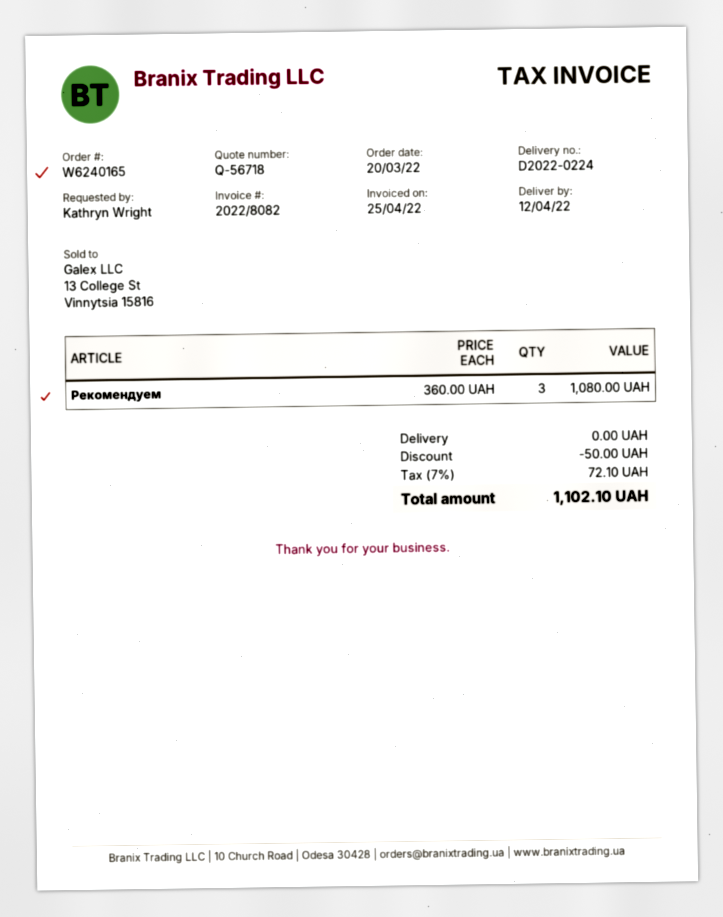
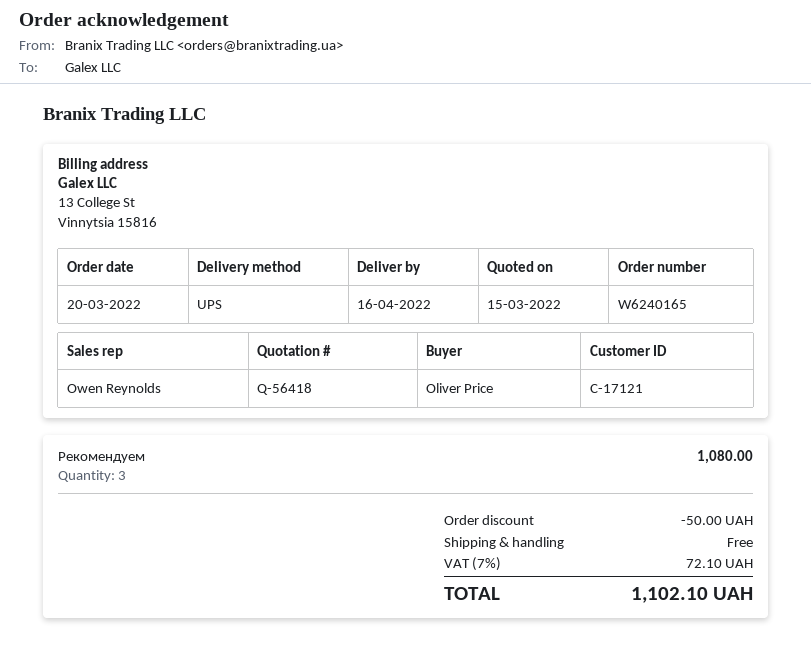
quote number: Q-56718 -> Q-56418
delivery date: 2022-04-12 -> 2022-04-16
ordered by: Kathryn Wright -> Oliver Price

